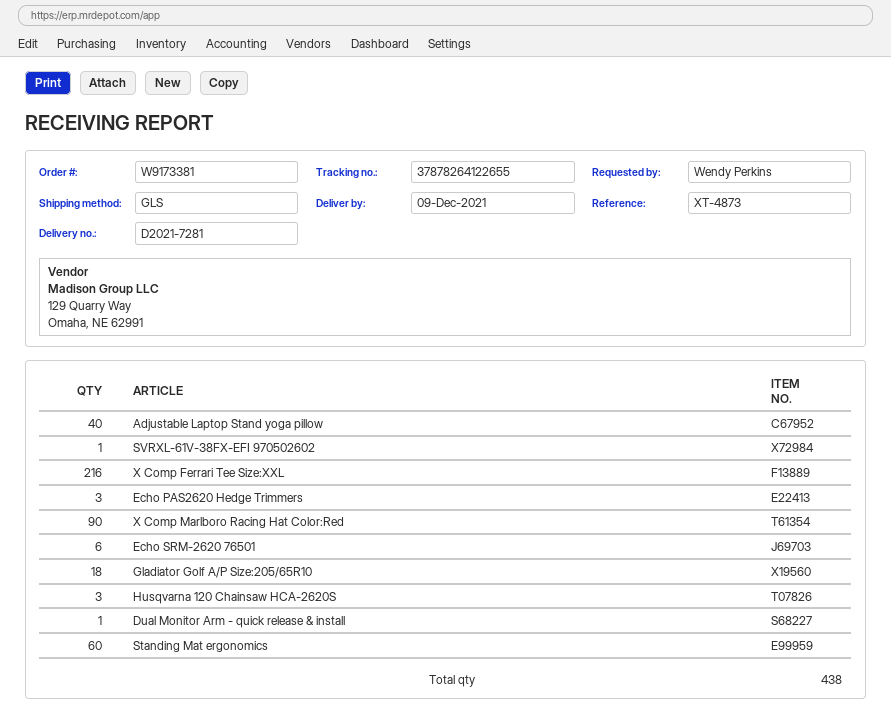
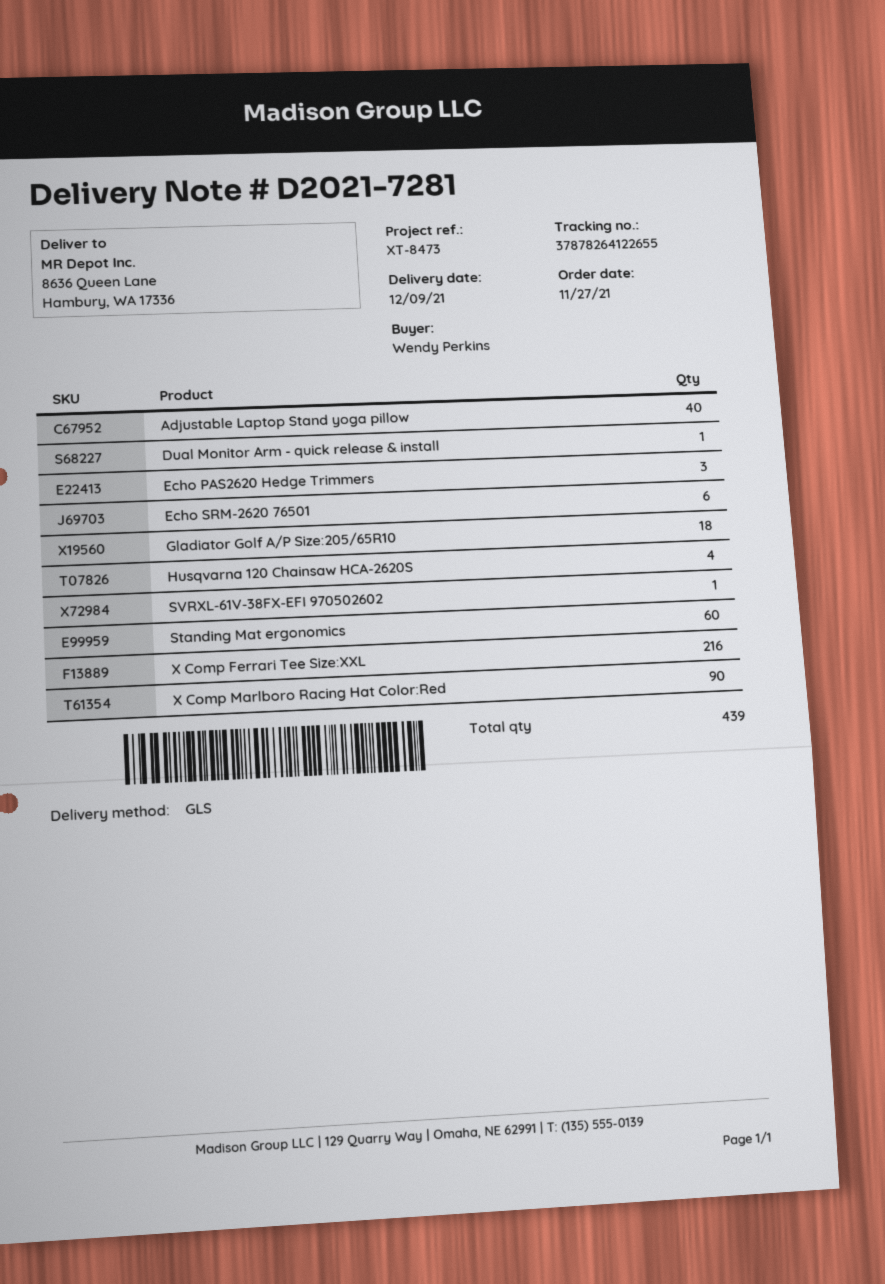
reference: XT-4873 -> XT-8473
Husqvarna 120 Chainsaw HCA-2620S: 3 -> 4
total quantity: 438 -> 439

